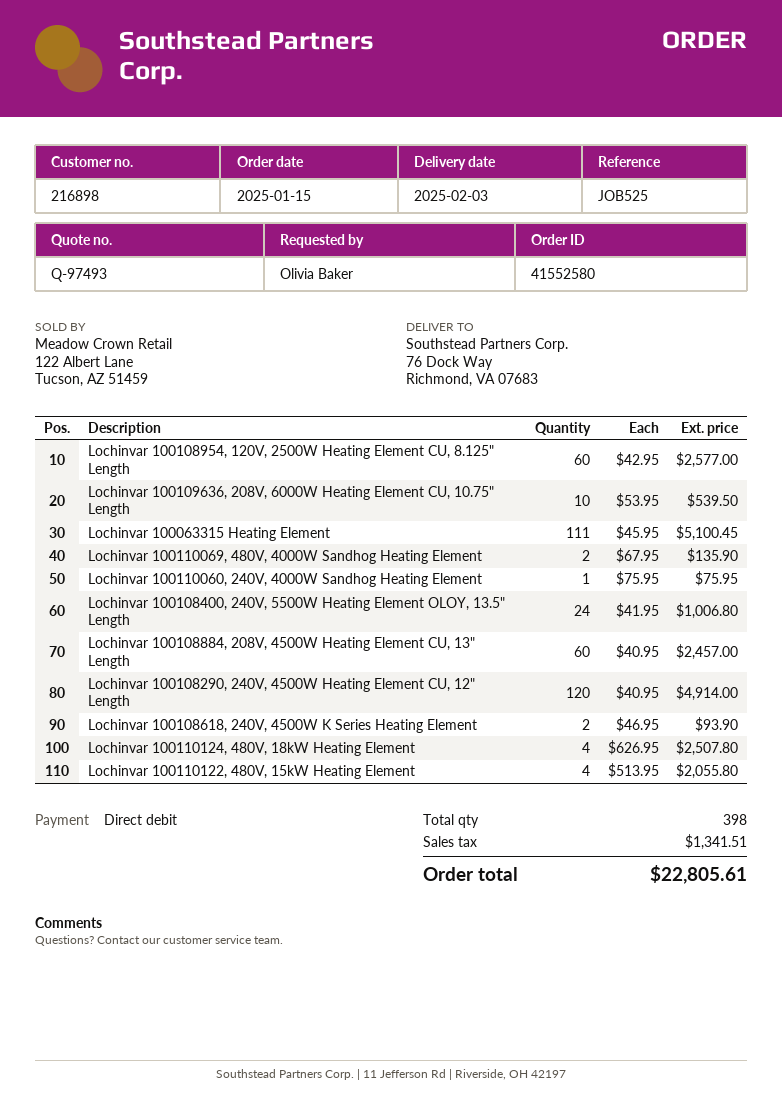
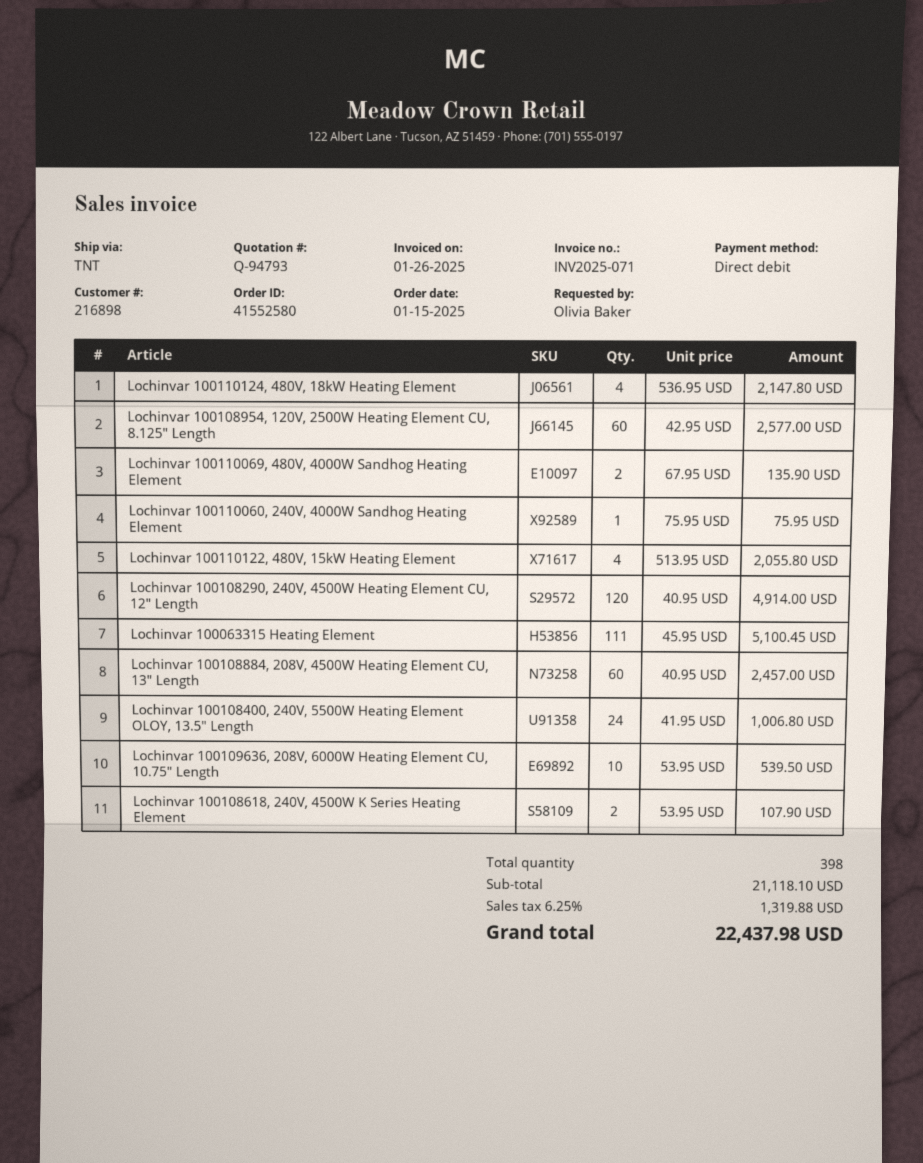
quote number: Q-97493 -> Q-94793
Lochinvar 100108618, 240V, 4500W K Series Heating Element: 2 x 46.95 = 93.90 -> 2 x 53.95 = 107.90
Lochinvar 100110124, 480V, 18kW Heating Element: 4 x 626.95 = 2507.80 -> 4 x 536.95 = 2147.80
tax: 1341.51 -> 1319.88
total: 22805.61 -> 22437.98

